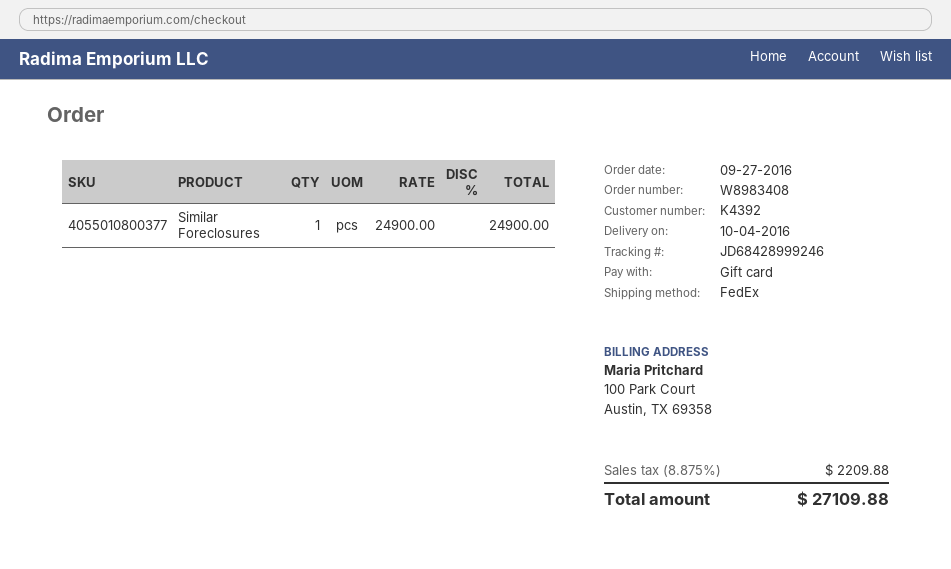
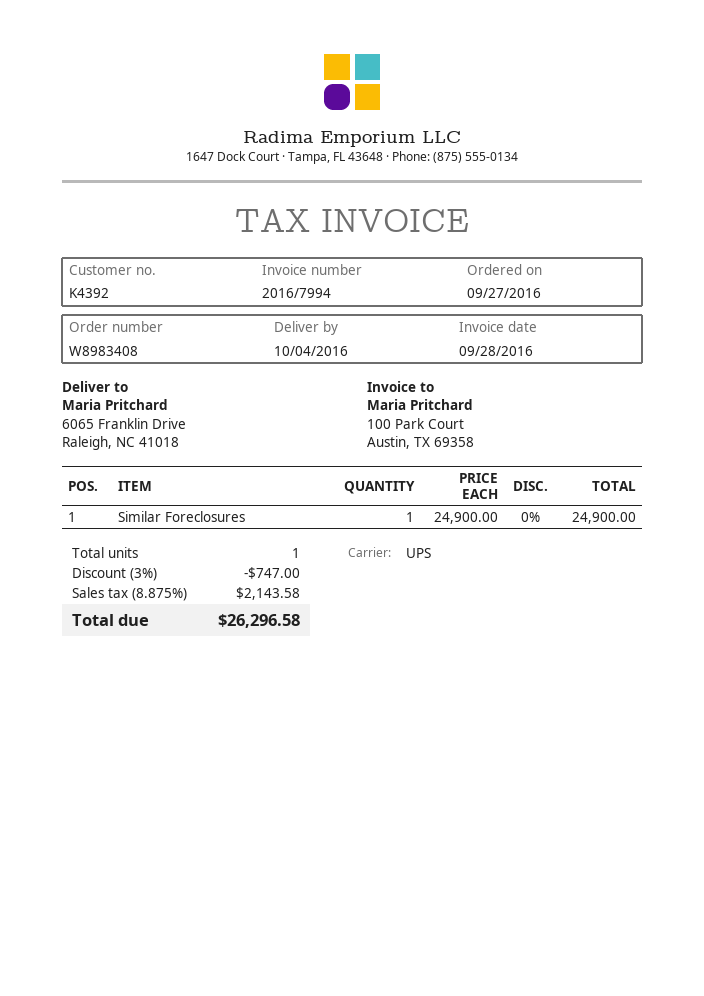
shipping method: FedEx -> UPS
discount: none -> 3% = 747.00
tax: 8.875% = 2209.88 -> 8.875% = 2143.58
total: 27109.88 -> 26296.58

